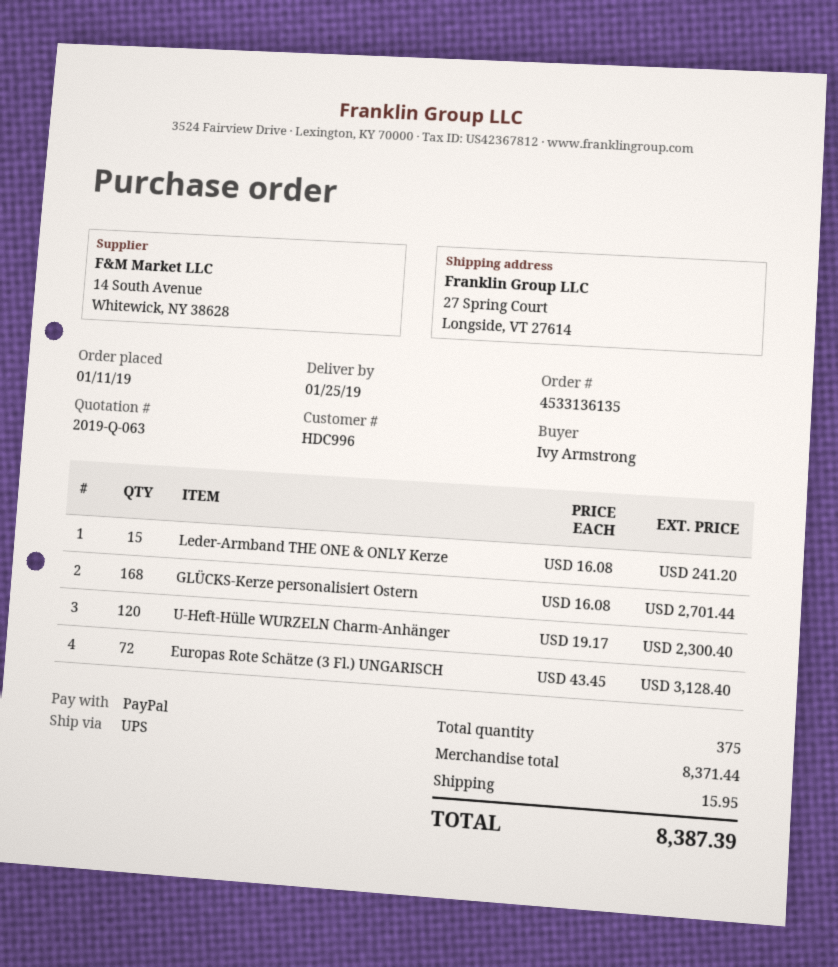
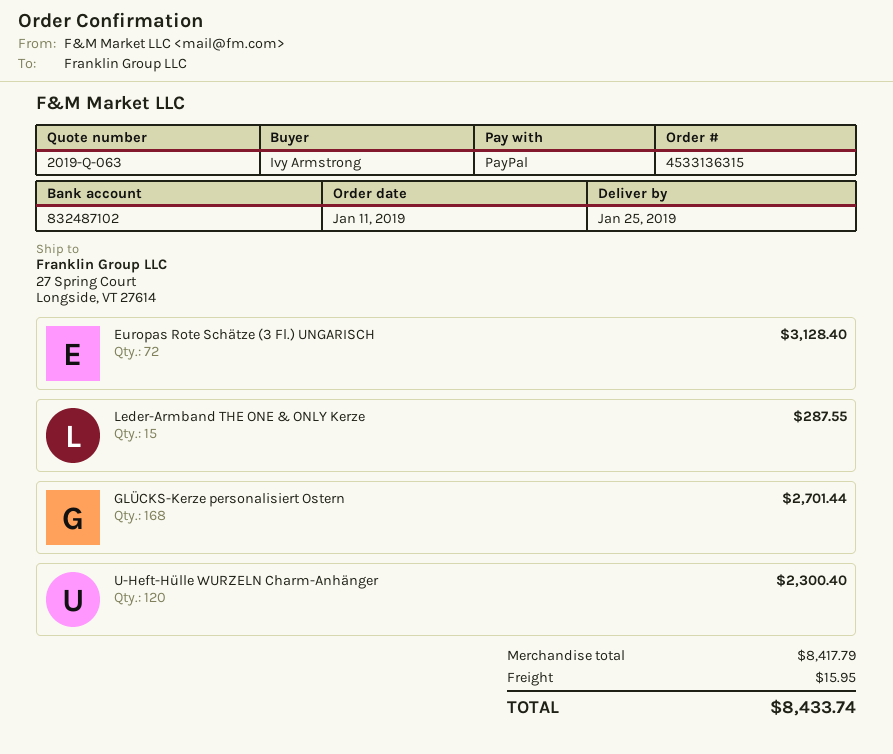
order number: 4533136135 -> 4533136315
Leder-Armband THE ONE & ONLY Kerze: 15 for 241.20 -> 15 for 287.55
subtotal: 8371.44 -> 8417.79
total: 8387.39 -> 8433.74

